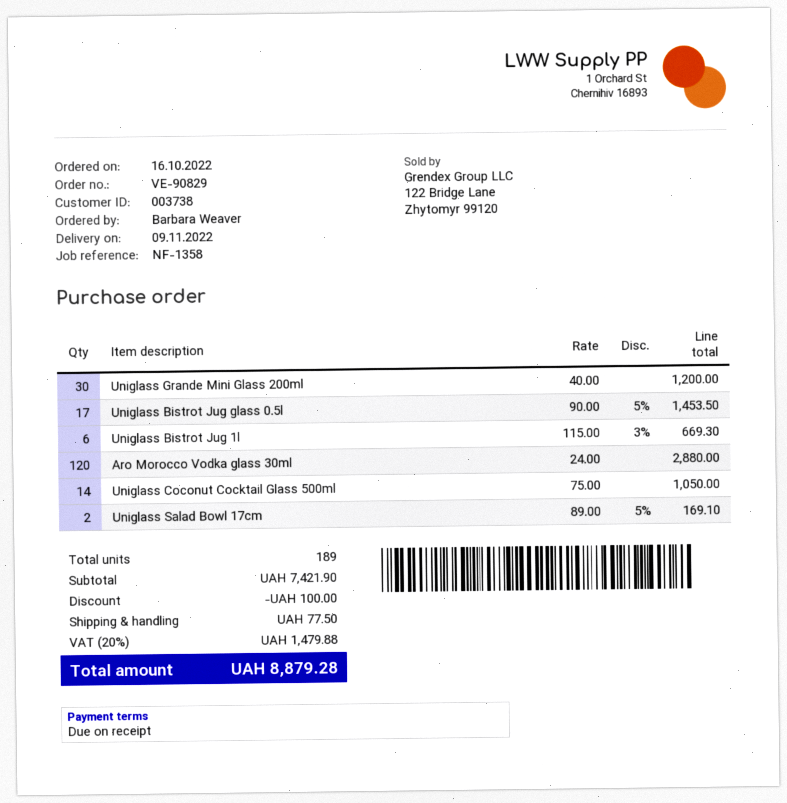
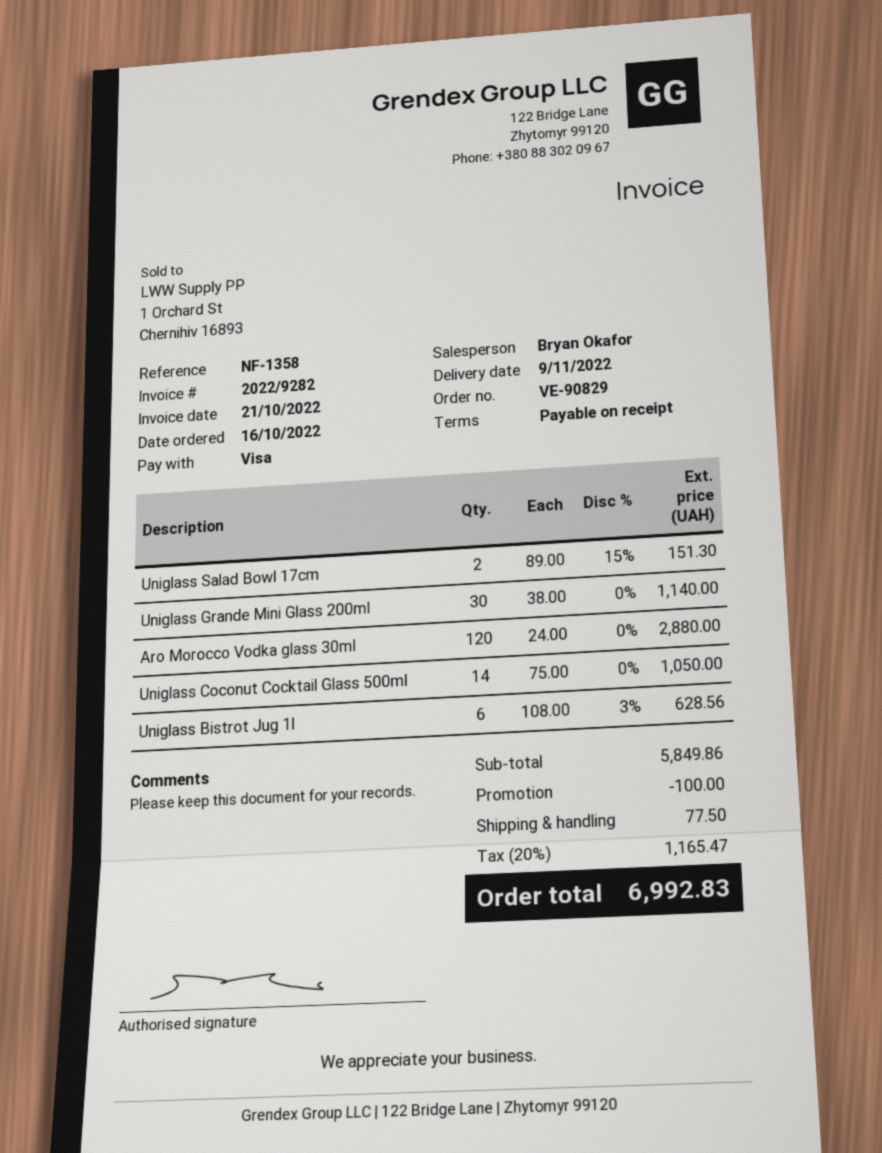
Uniglass Grande Mini Glass 200ml: 30 x 40.00 = 1200.00 -> 30 x 38.00 = 1140.00
Uniglass Bistrot Jug glass 0.5l: 17 x 90.00 - 5% = 1453.50 -> none
Uniglass Bistrot Jug 1l: 6 x 115.00 - 3% = 669.30 -> 6 x 108.00 - 3% = 628.56
Uniglass Salad Bowl 17cm: 2 x 89.00 - 5% = 169.10 -> 2 x 89.00 - 15% = 151.30
subtotal: 7421.90 -> 5849.86
tax: 20% = 1479.88 -> 20% = 1165.47
total: 8879.28 -> 6992.83

